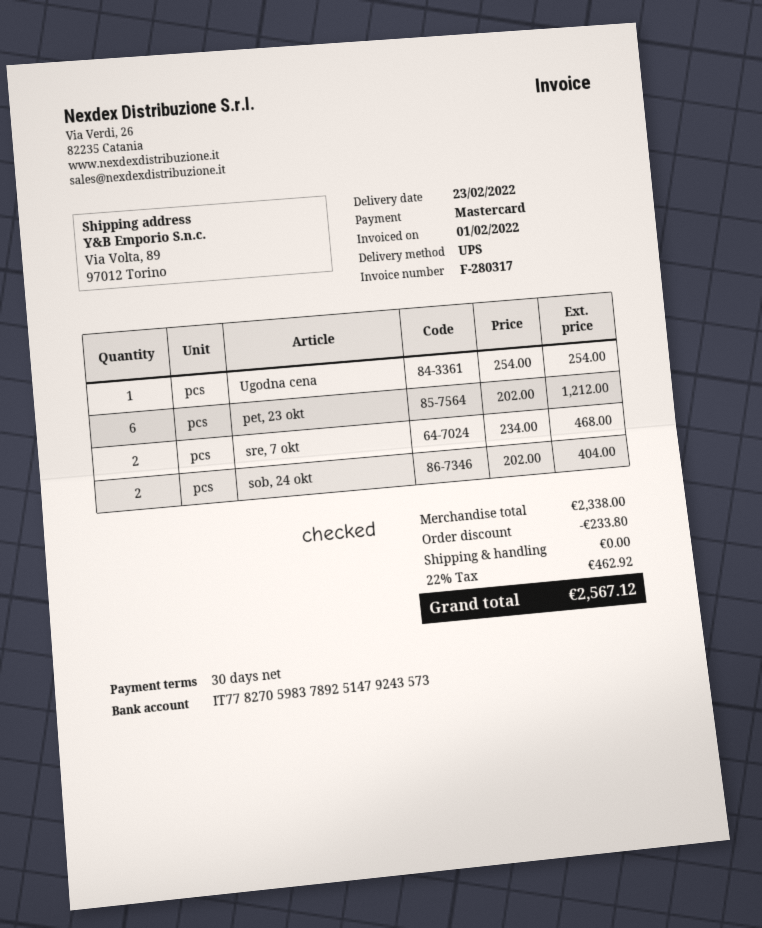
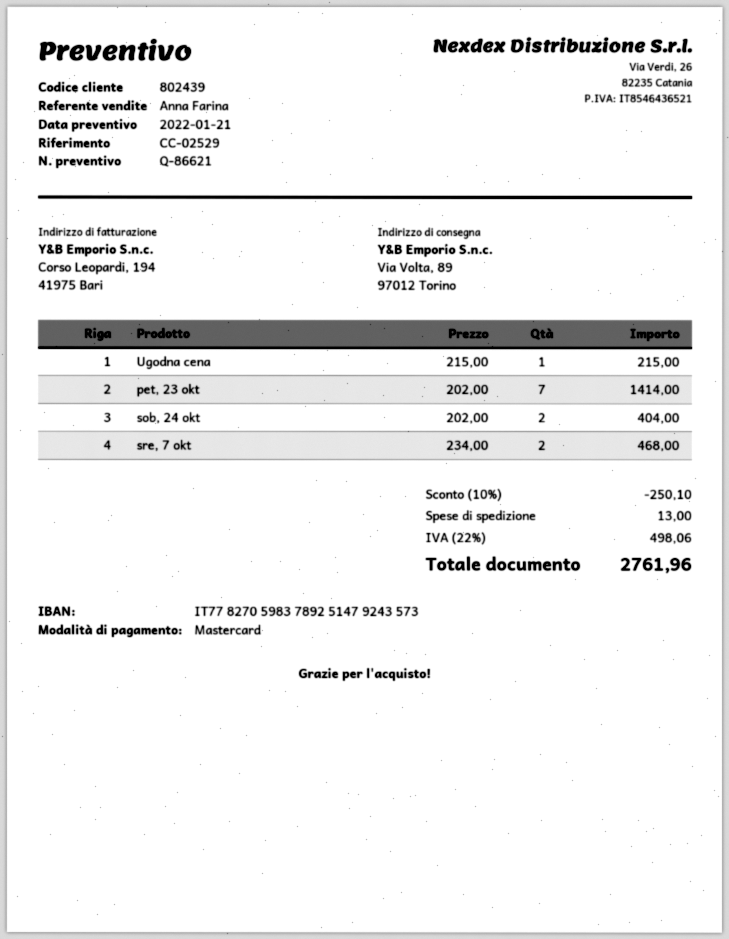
Ugodna cena: 1 x 254.00 = 254.00 -> 1 x 215.00 = 215.00
pet, 23 okt: 6 x 202.00 = 1212.00 -> 7 x 202.00 = 1414.00
discount: 233.80 -> 250.10
shipping: 0.00 -> 13.00
tax: 22% = 462.92 -> 22% = 498.06
total: 2567.12 -> 2761.96

